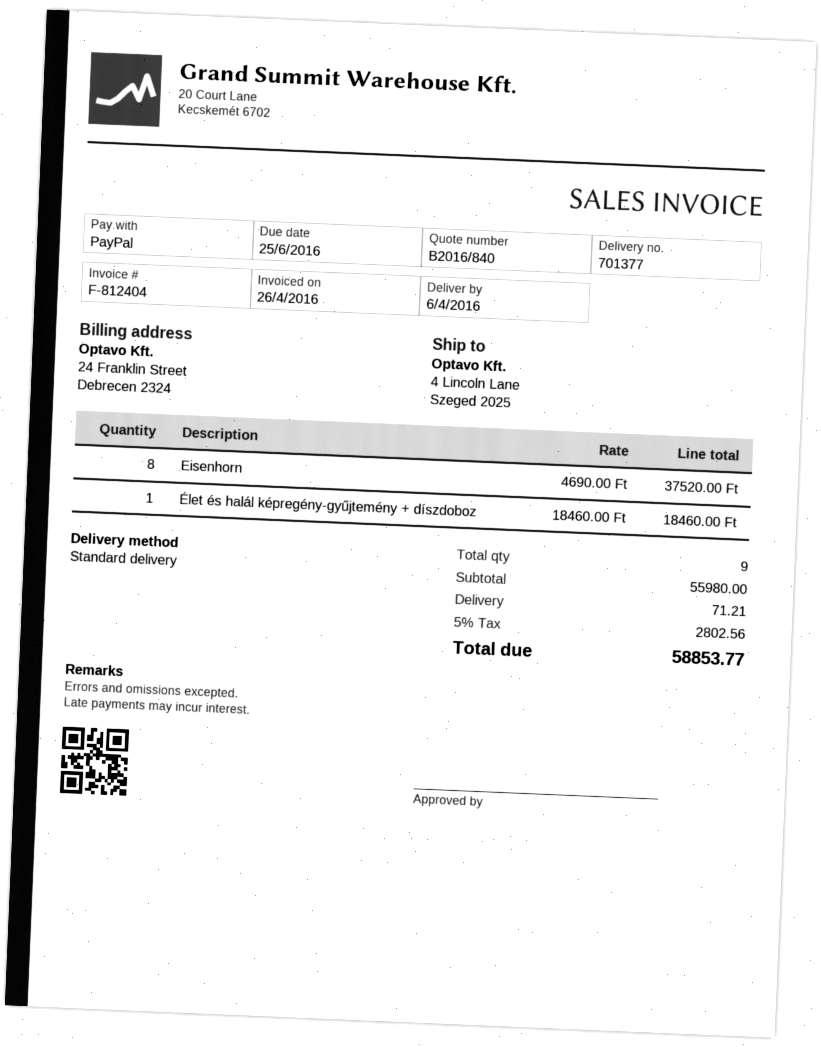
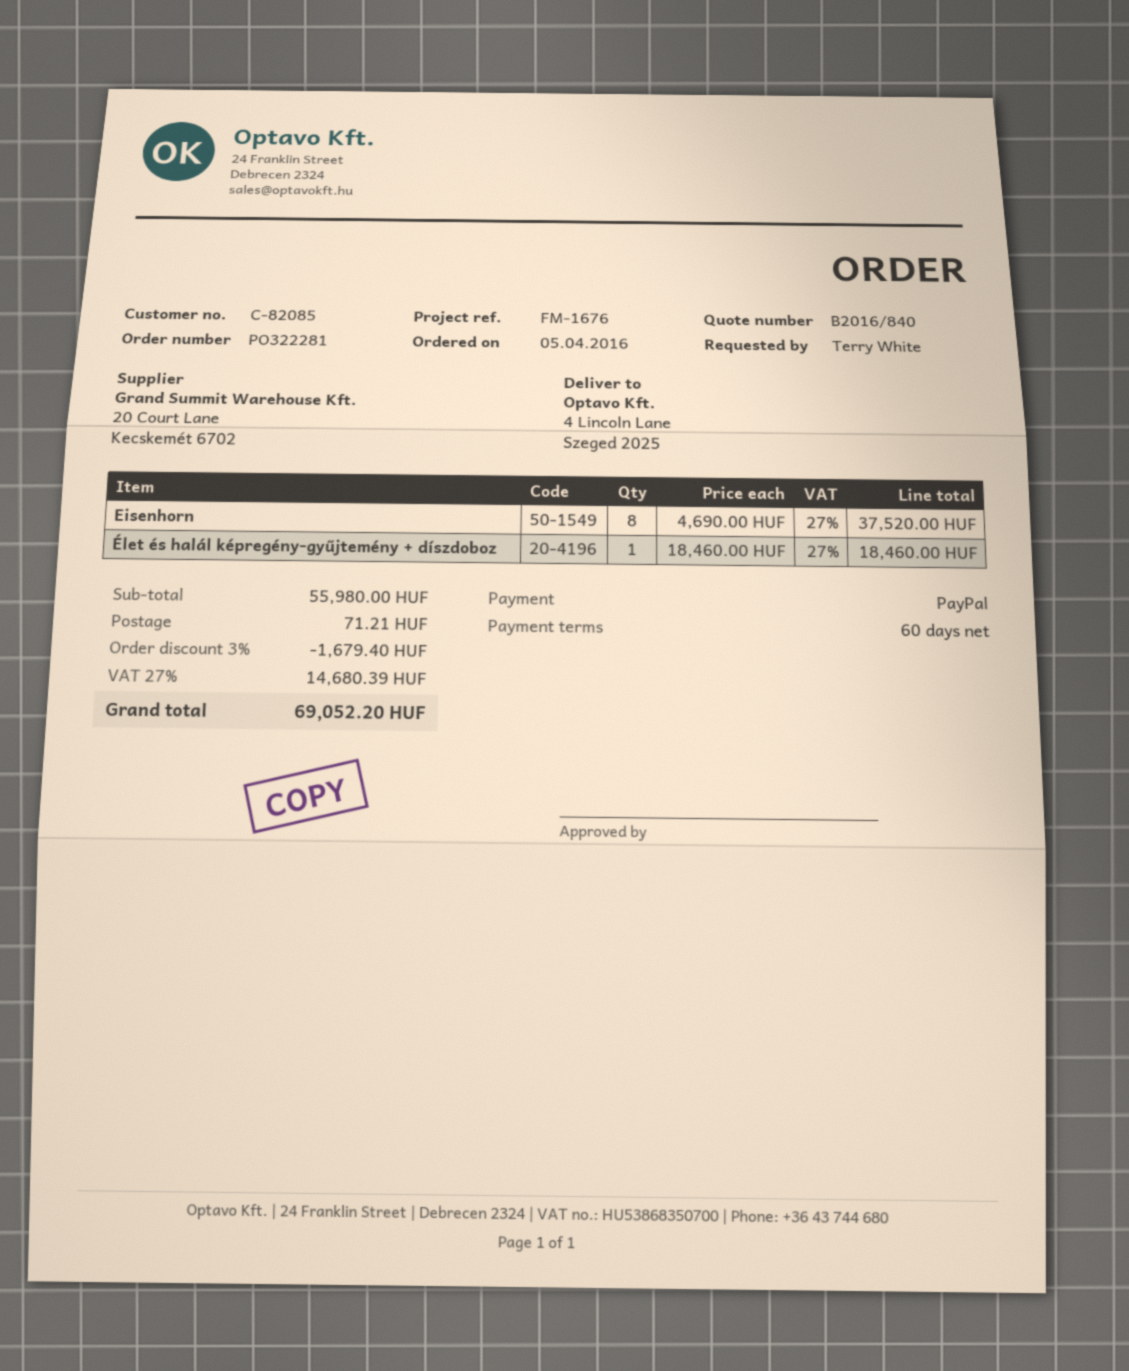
discount: none -> 3% = 1679.40
tax: 5% = 2802.56 -> 27% = 14680.39
total: 58853.77 -> 69052.20

